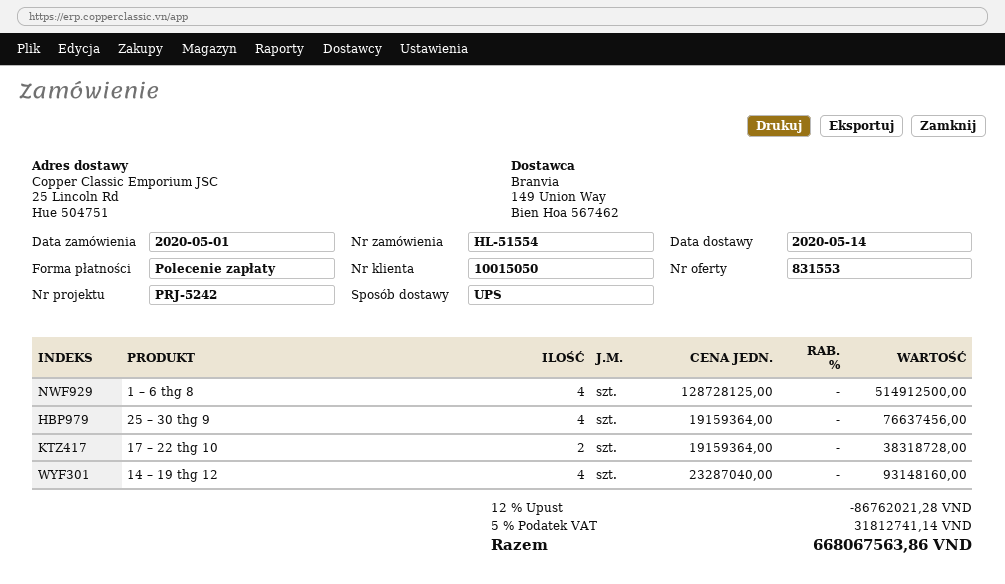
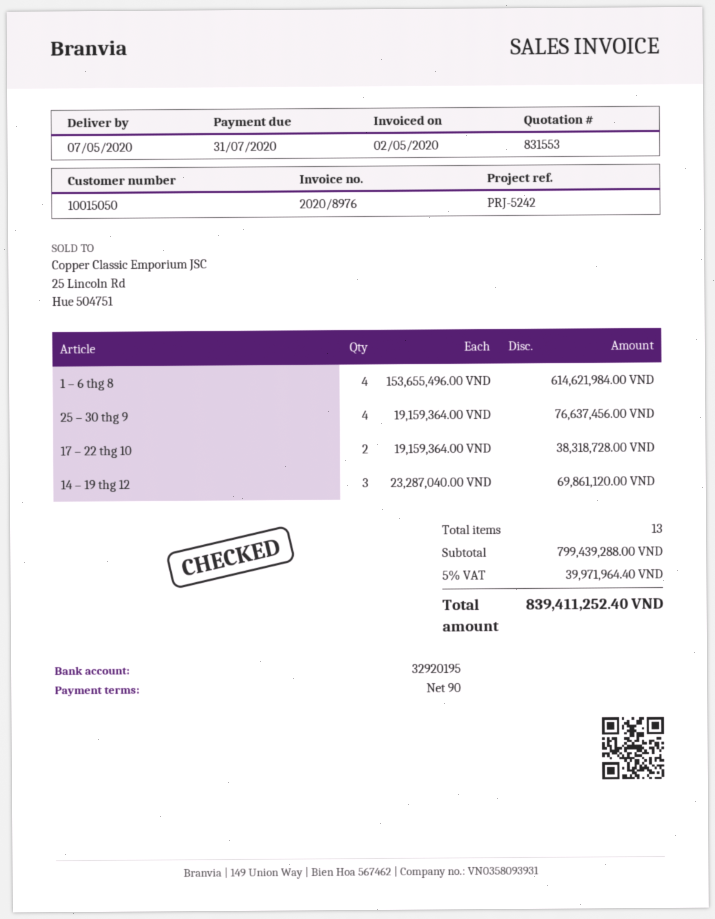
delivery date: 2020-05-14 -> 2020-05-07
1 – 6 thg 8: 4 x 128728125.00 = 514912500.00 -> 4 x 153655496.00 = 614621984.00
14 – 19 thg 12: 4 x 23287040.00 = 93148160.00 -> 3 x 23287040.00 = 69861120.00
discount: 12% = 86762021.28 -> none
tax: 5% = 31812741.14 -> 5% = 39971964.40
total: 668067563.86 -> 839411252.40

